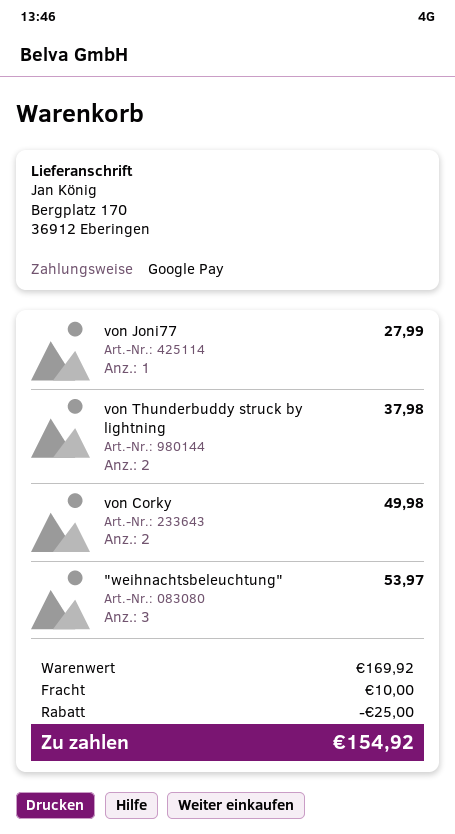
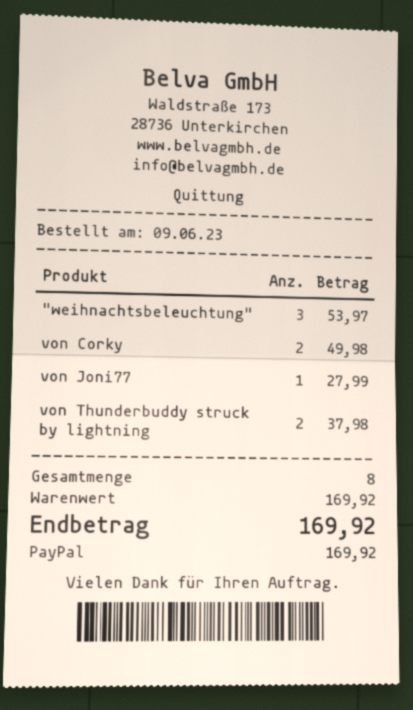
payment method: Google Pay -> PayPal
discount: 25.00 -> none
shipping: 10.00 -> none
total: 154.92 -> 169.92

